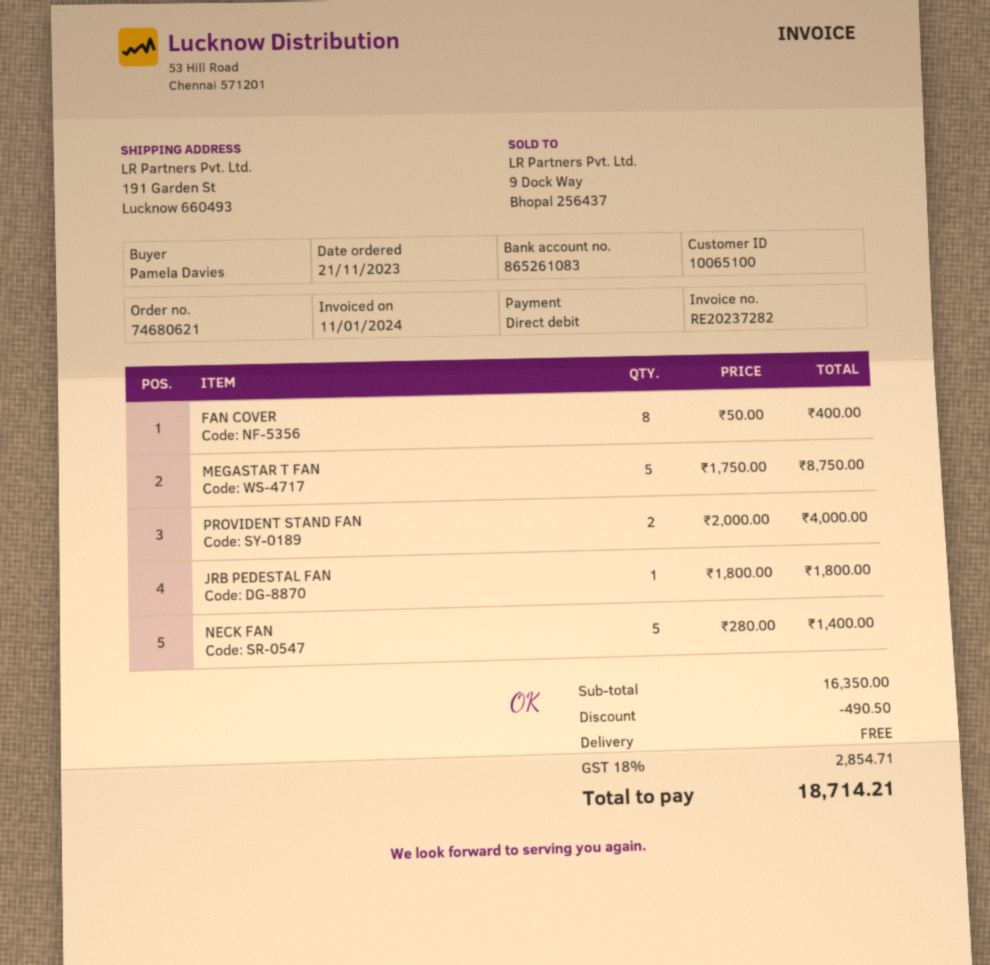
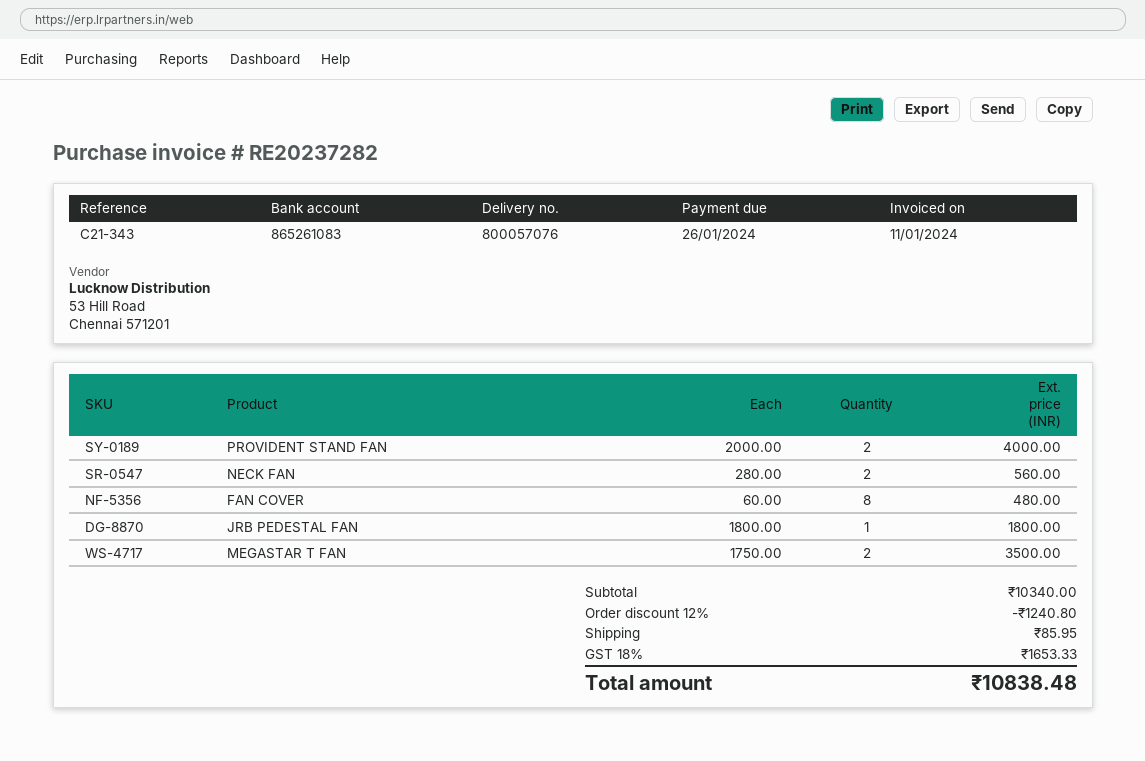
FAN COVER: 8 x 50.00 = 400.00 -> 8 x 60.00 = 480.00
MEGASTAR T FAN: 5 x 1750.00 = 8750.00 -> 2 x 1750.00 = 3500.00
NECK FAN: 5 x 280.00 = 1400.00 -> 2 x 280.00 = 560.00
subtotal: 16350.00 -> 10340.00
discount: 490.50 -> 1240.80
shipping: 0.00 -> 85.95
tax: 18% = 2854.71 -> 18% = 1653.33
total: 18714.21 -> 10838.48

